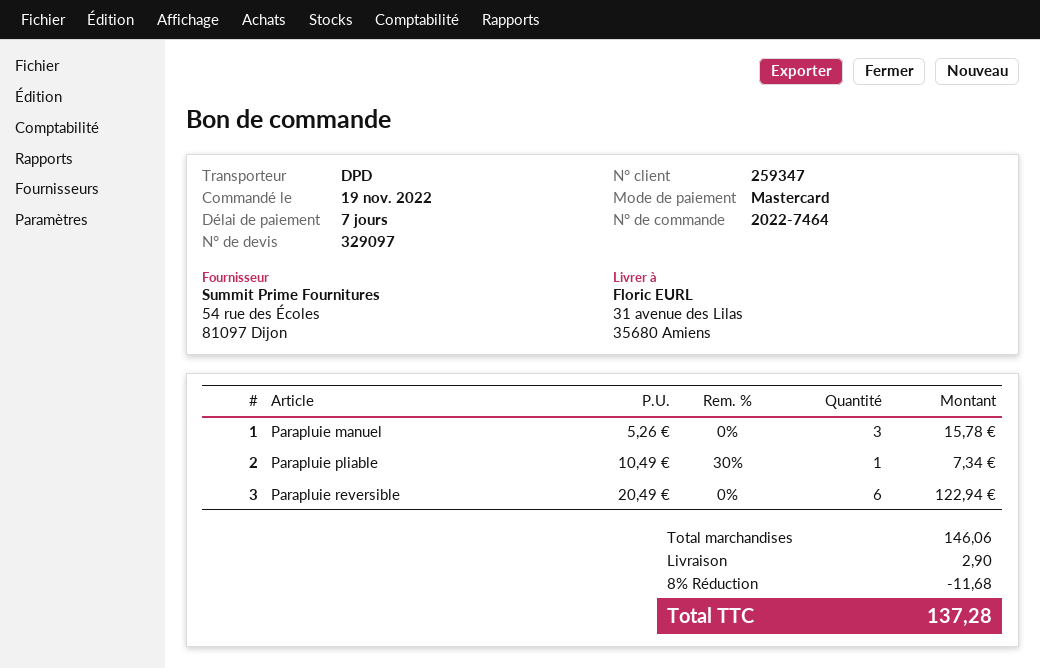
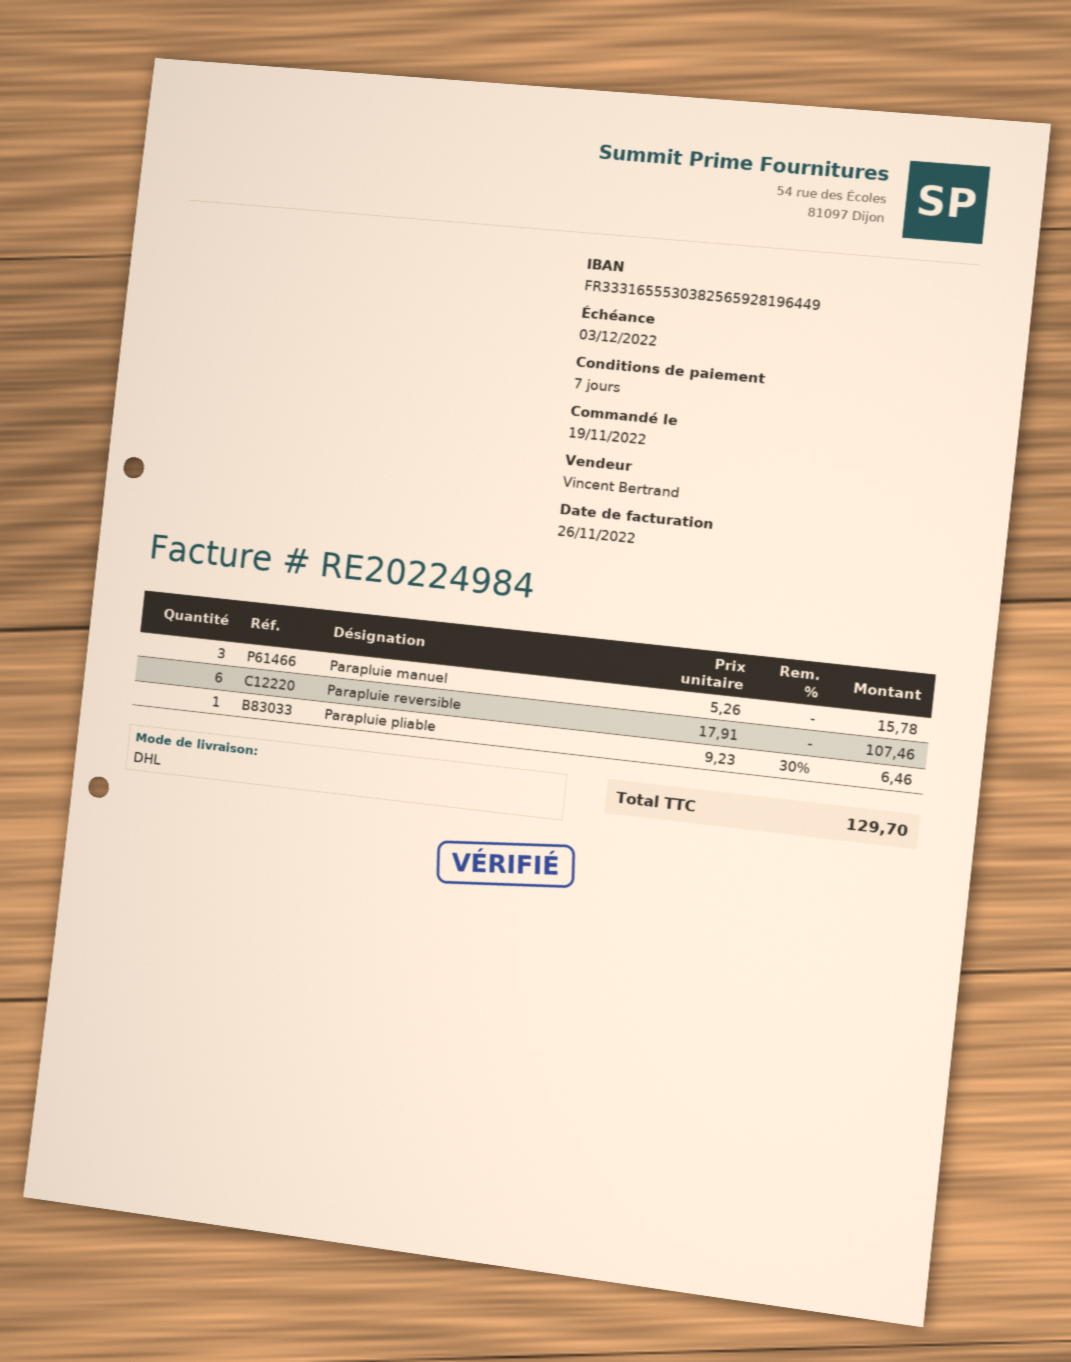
shipping method: DPD -> DHL
Parapluie pliable: 1 x 10.49 - 30% = 7.34 -> 1 x 9.23 - 30% = 6.46
Parapluie reversible: 6 x 20.49 = 122.94 -> 6 x 17.91 = 107.46
discount: 8% = 11.68 -> none
shipping: 2.90 -> none
total: 137.28 -> 129.70

